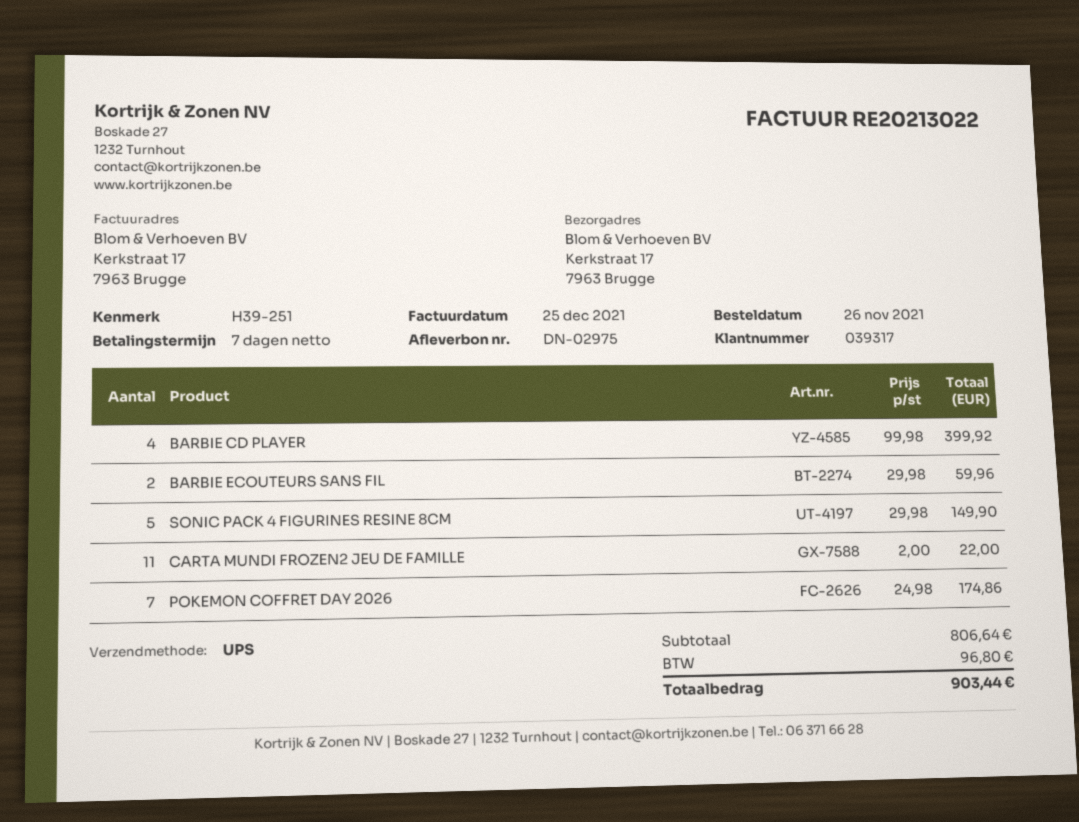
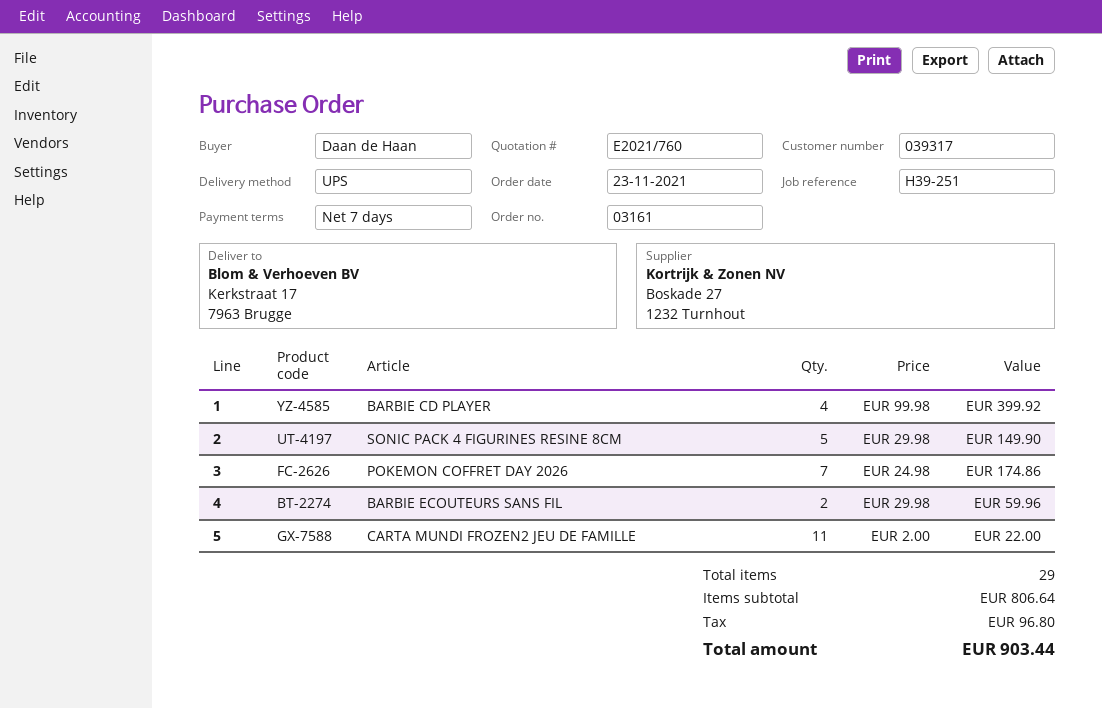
order date: 2021-11-26 -> 2021-11-23

